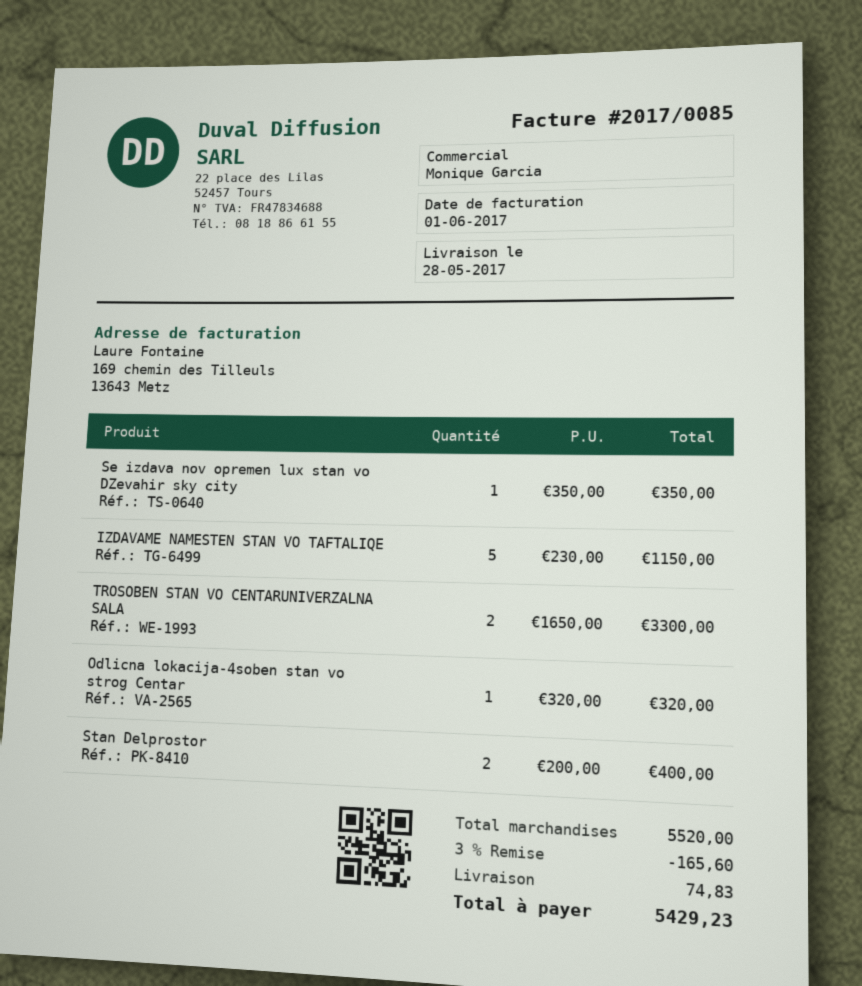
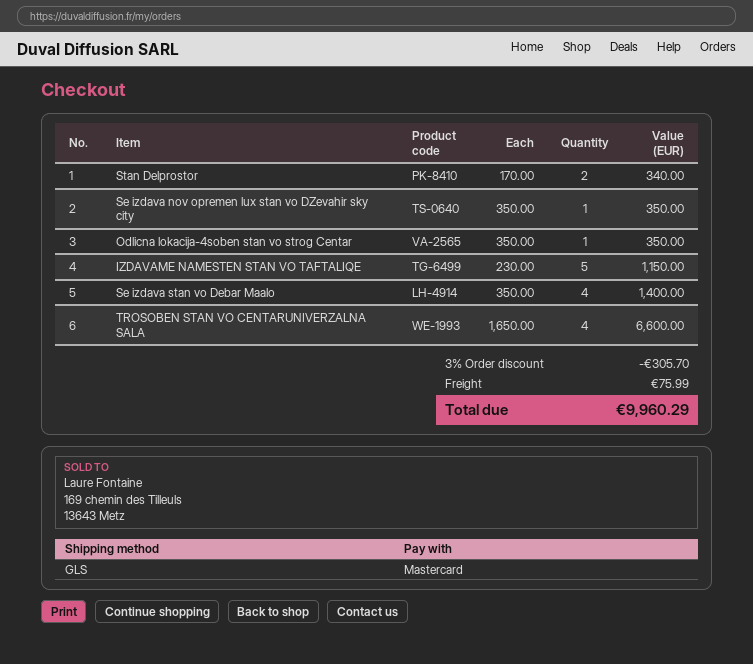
TROSOBEN STAN VO CENTARUNIVERZALNA SALA: 2 x 1650.00 = 3300.00 -> 4 x 1650.00 = 6600.00
Odlicna lokacija-4soben stan vo strog Centar: 1 x 320.00 = 320.00 -> 1 x 350.00 = 350.00
Stan Delprostor: 2 x 200.00 = 400.00 -> 2 x 170.00 = 340.00
Se izdava stan vo Debar Maalo: none -> 4 x 350.00 = 1400.00
discount: 3% = 165.60 -> 3% = 305.70
shipping: 74.83 -> 75.99
total: 5429.23 -> 9960.29

